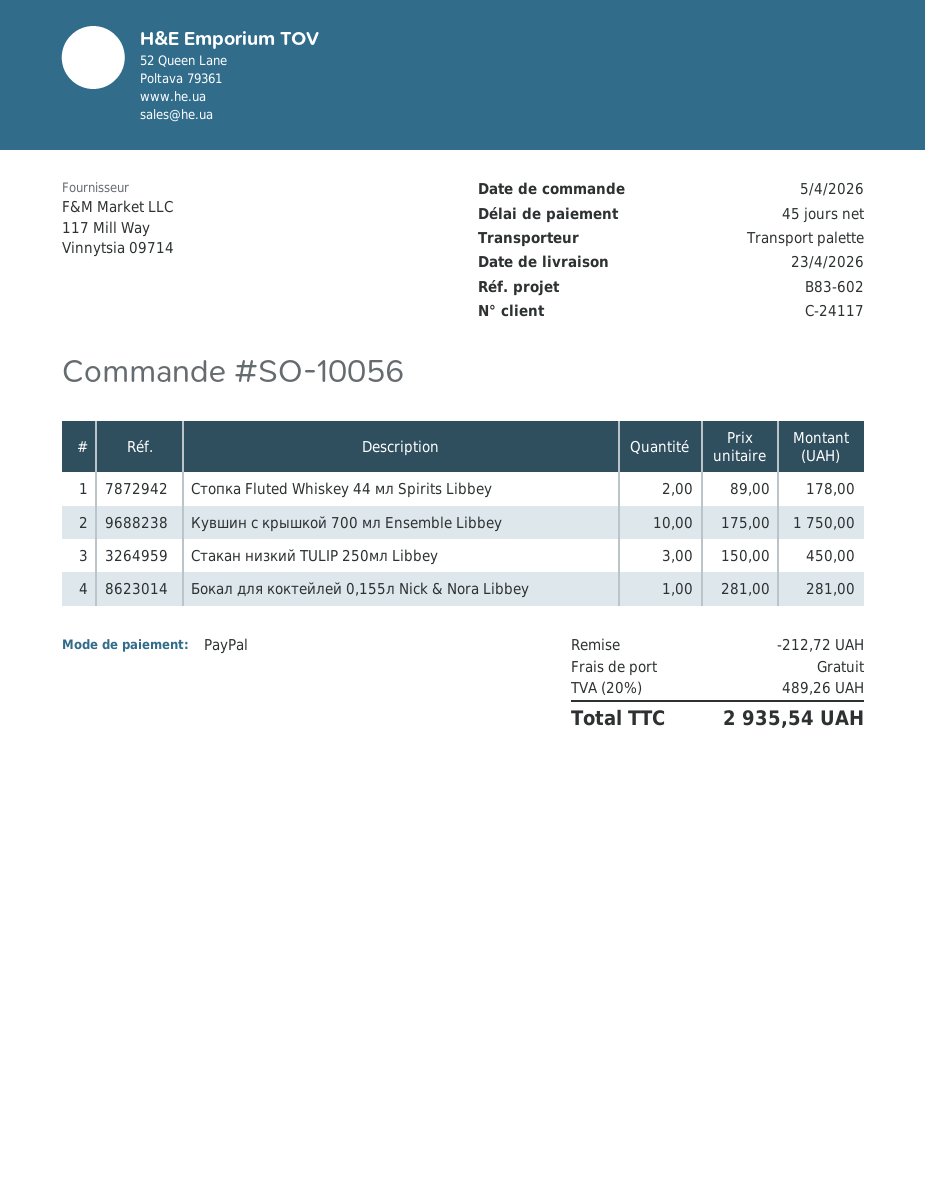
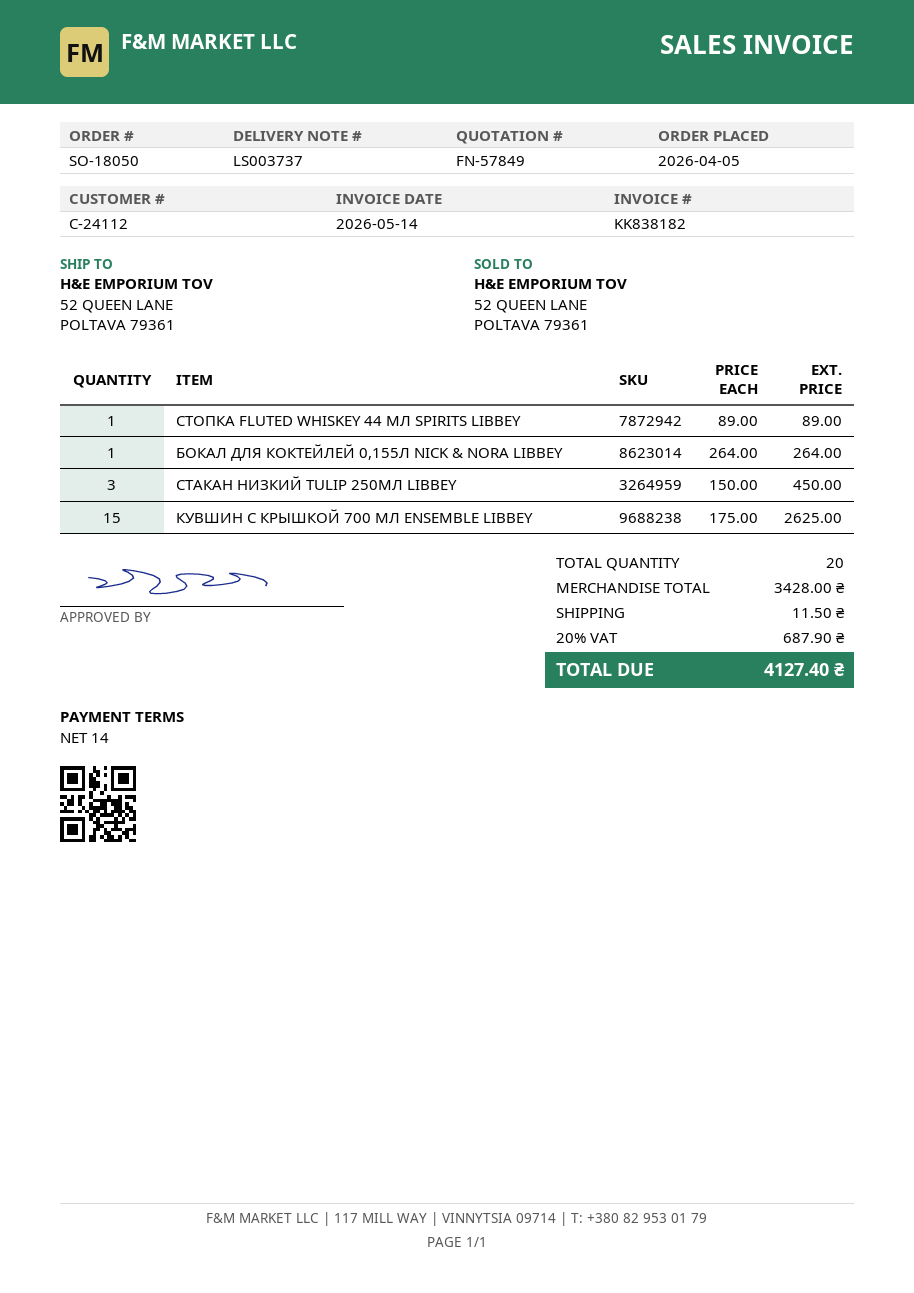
order number: SO-10056 -> SO-18050
payment terms: 45 days -> 14 days
customer number: C-24117 -> C-24112
Стопка Fluted Whiskey 44 мл Spirits Libbey: 2 x 89.00 = 178.00 -> 1 x 89.00 = 89.00
Кувшин с крышкой 700 мл Ensemble Libbey: 10 x 175.00 = 1750.00 -> 15 x 175.00 = 2625.00
Бокал для коктейлей 0,155л Nick & Nora Libbey: 1 x 281.00 = 281.00 -> 1 x 264.00 = 264.00
discount: 212.72 -> none
shipping: 0.00 -> 11.50
tax: 20% = 489.26 -> 20% = 687.90
total: 2935.54 -> 4127.40

